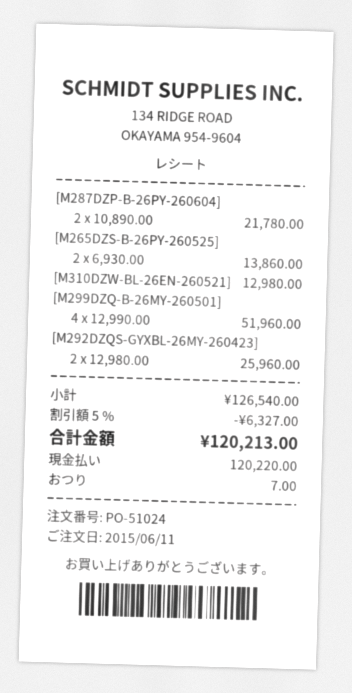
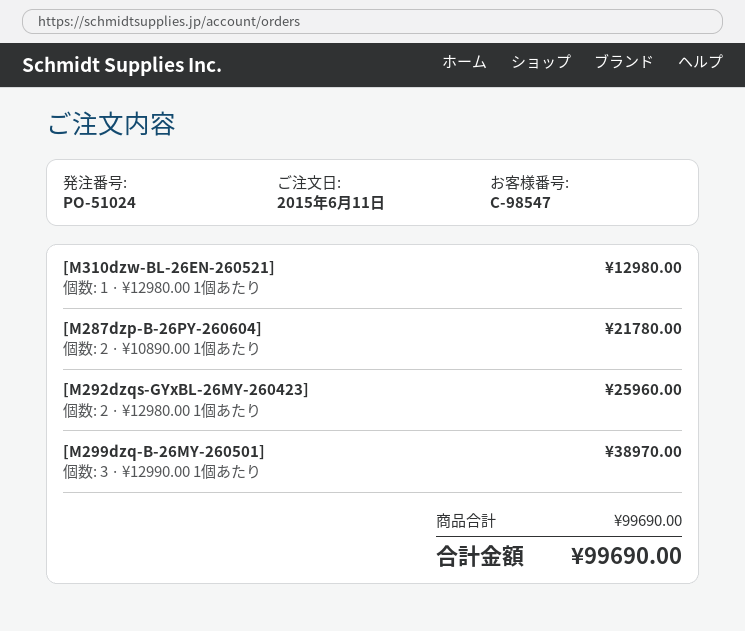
[M265DZS-B-26PY-260525]: 2 x 6930.00 = 13860.00 -> none
[M299DZQ-B-26MY-260501]: 4 x 12990.00 = 51960.00 -> 3 x 12990.00 = 38970.00
subtotal: 126540.00 -> 99690.00
discount: 5% = 6327.00 -> none
total: 120213.00 -> 99690.00

